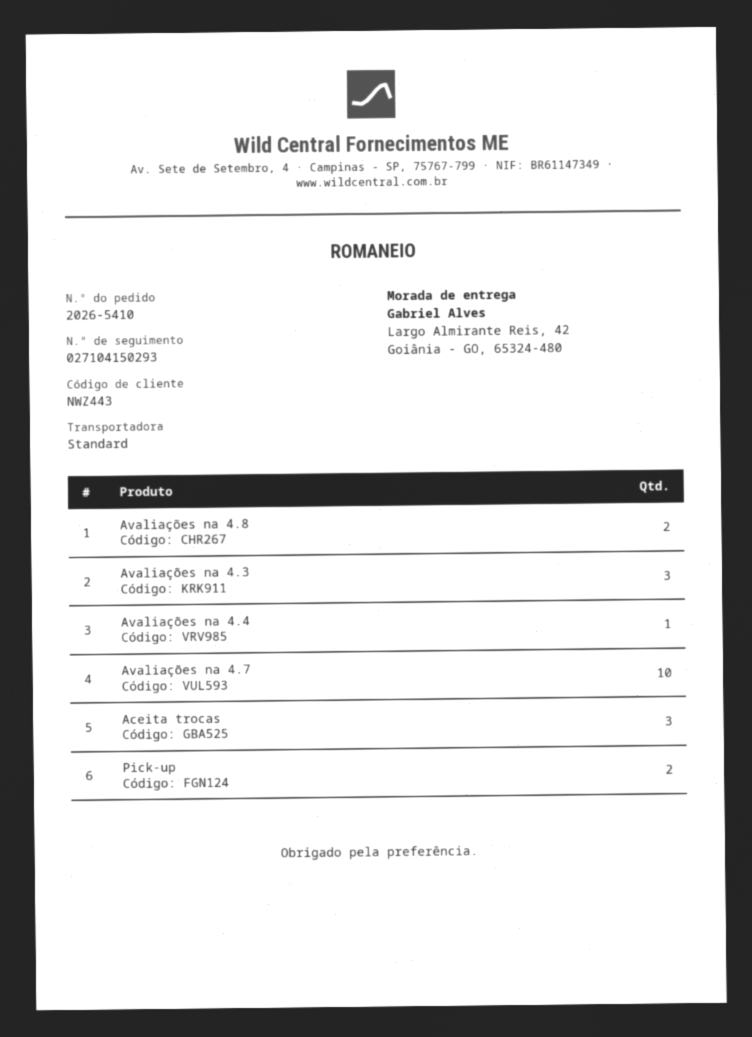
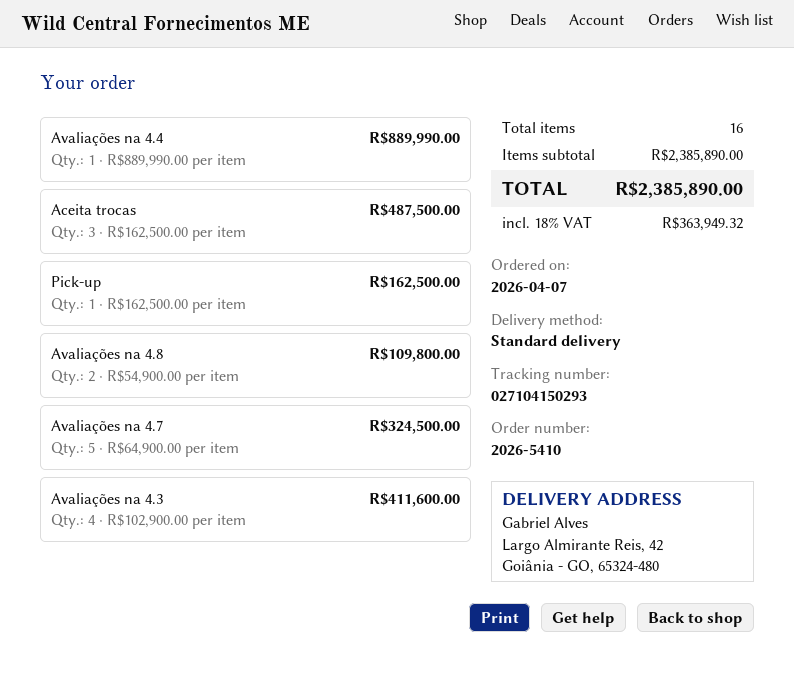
Avaliações na 4.3: 3 -> 4
Avaliações na 4.7: 10 -> 5
Pick-up: 2 -> 1

